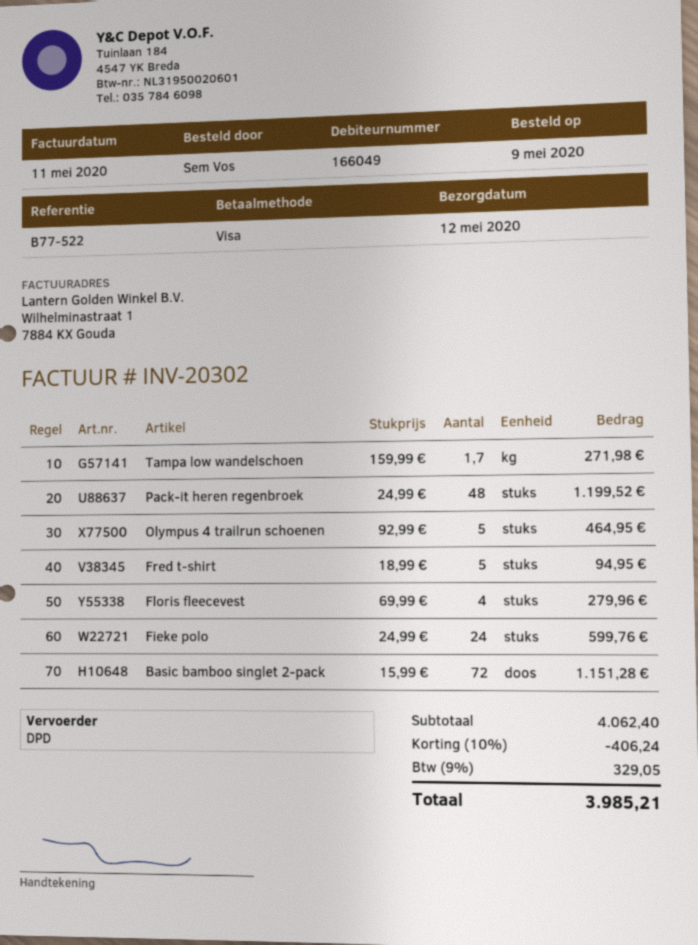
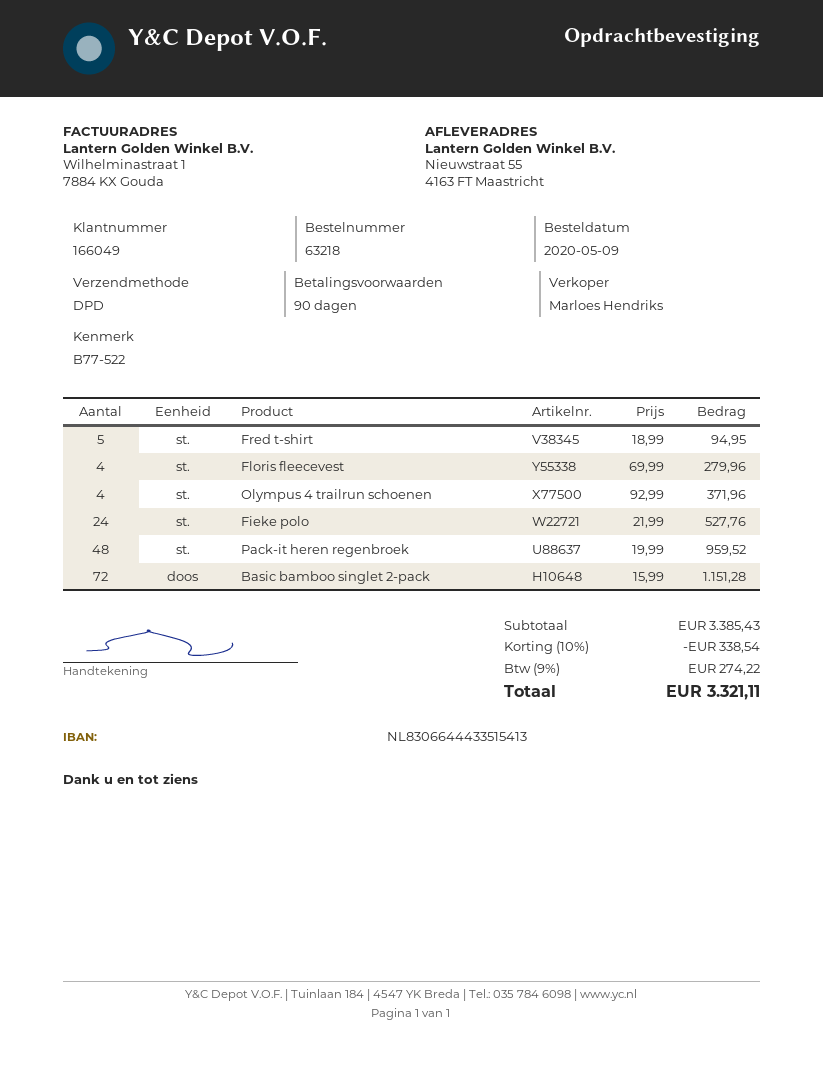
Tampa low wandelschoen: 1.7 x 159.99 = 271.98 -> none
Pack-it heren regenbroek: 48 x 24.99 = 1199.52 -> 48 x 19.99 = 959.52
Olympus 4 trailrun schoenen: 5 x 92.99 = 464.95 -> 4 x 92.99 = 371.96
Fieke polo: 24 x 24.99 = 599.76 -> 24 x 21.99 = 527.76
subtotal: 4062.40 -> 3385.43
discount: 10% = 406.24 -> 10% = 338.54
tax: 9% = 329.05 -> 9% = 274.22
total: 3985.21 -> 3321.11

